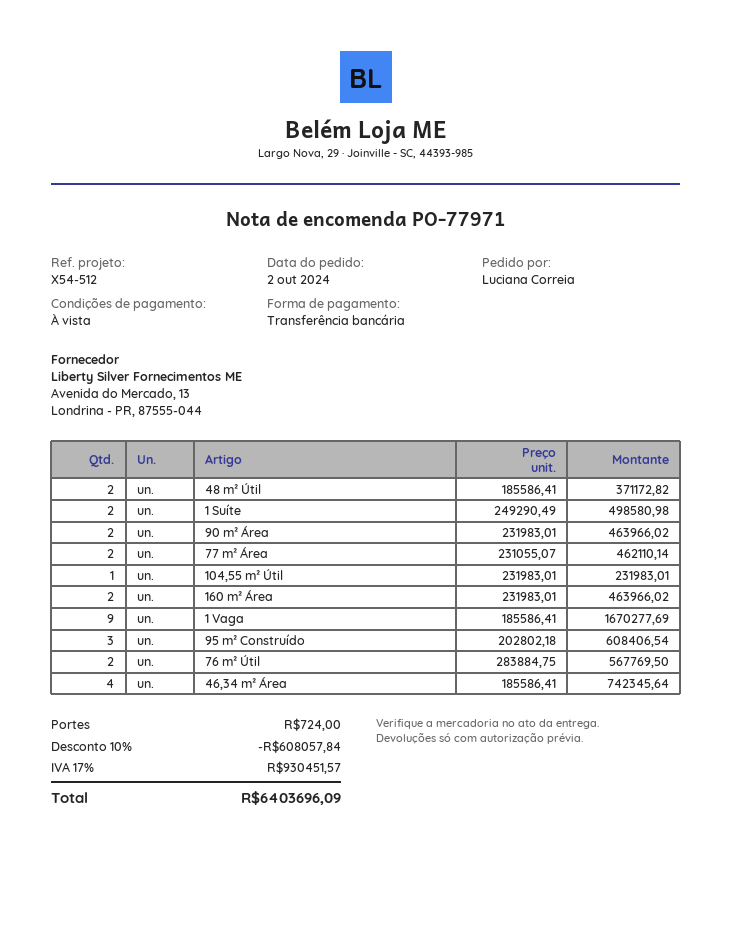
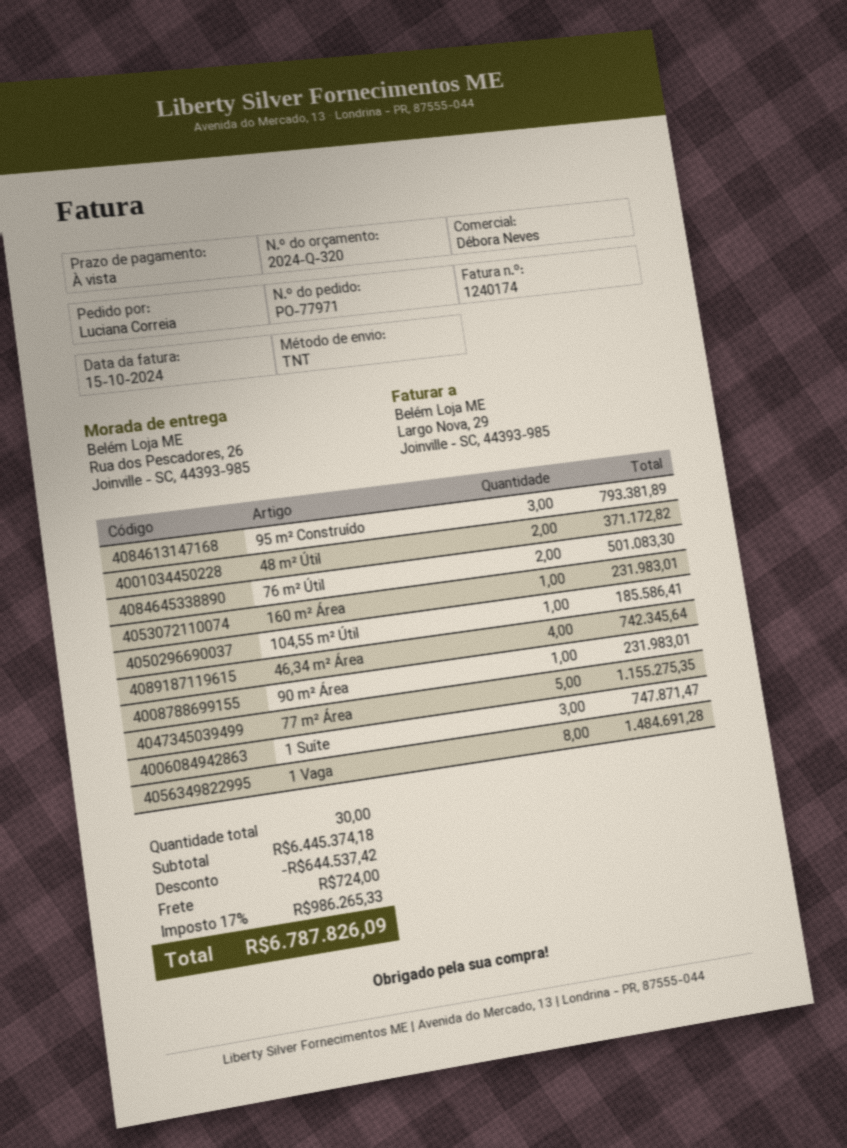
1 Suíte: 2 for 498580.98 -> 3 for 747871.47
90 m² Área: 2 for 463966.02 -> 1 for 231983.01
77 m² Área: 2 for 462110.14 -> 5 for 1155275.35
104,55 m² Útil: 1 for 231983.01 -> 1 for 185586.41
160 m² Área: 2 for 463966.02 -> 1 for 231983.01
1 Vaga: 9 for 1670277.69 -> 8 for 1484691.28
95 m² Construído: 3 for 608406.54 -> 3 for 793381.89
76 m² Útil: 2 for 567769.50 -> 2 for 501083.30
discount: 608057.84 -> 644537.42
tax: 17% = 930451.57 -> 17% = 986265.33
total: 6403696.09 -> 6787826.09

